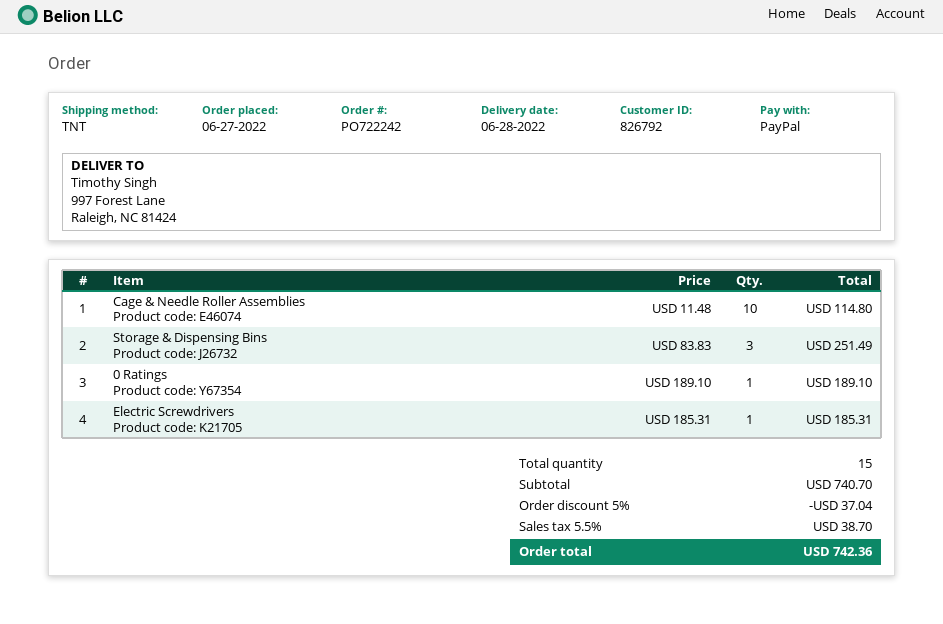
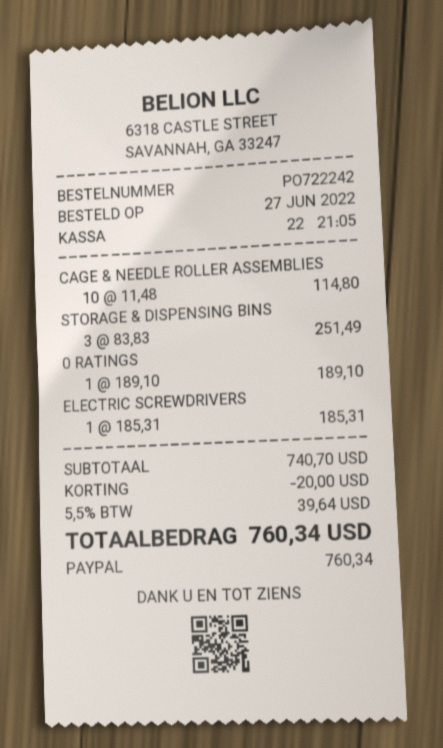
discount: 37.04 -> 20.00
tax: 5.5% = 38.70 -> 5.5% = 39.64
total: 742.36 -> 760.34

